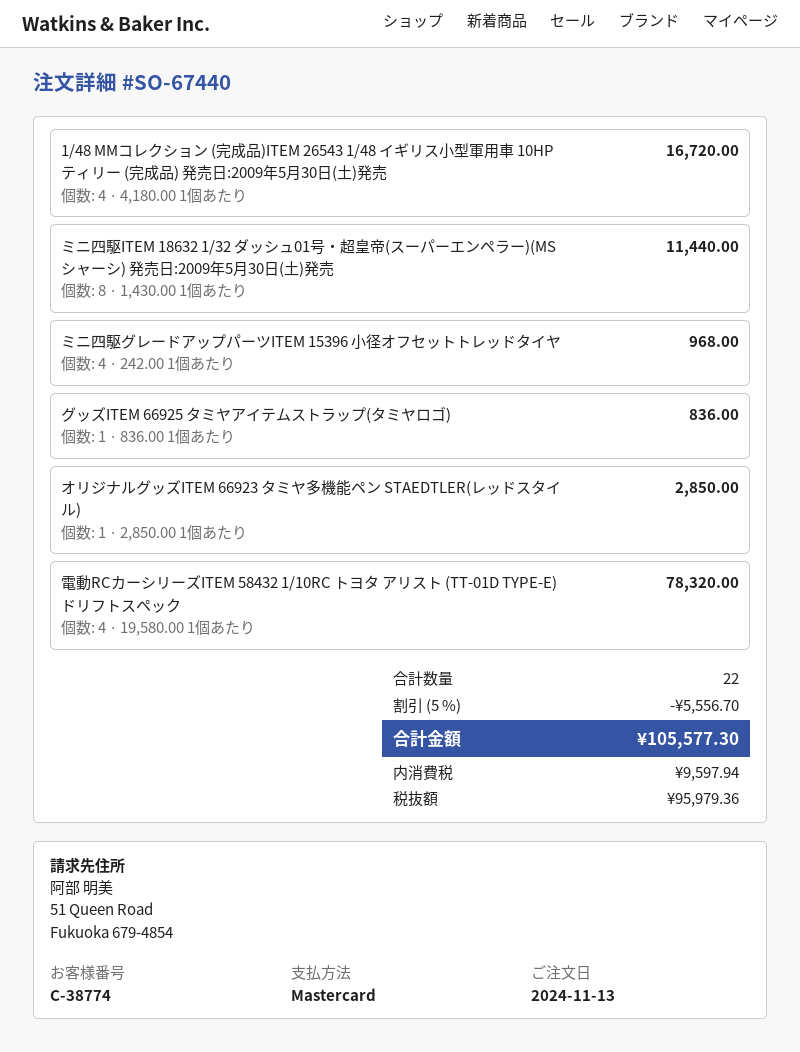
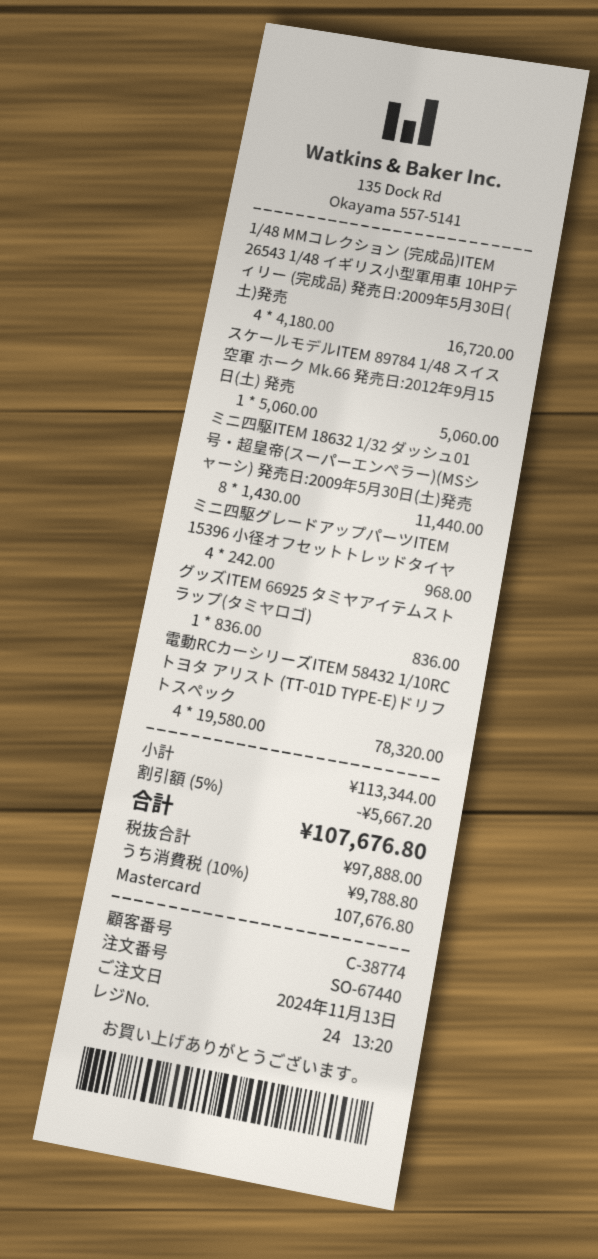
オリジナルグッズITEM 66923 タミヤ多機能ペン STAEDTLER(レッドスタイル): 1 x 2850.00 = 2850.00 -> none
スケールモデルITEM 89784 1/48 スイス空軍 ホーク Mk.66 発売日:2012年9月15日(土) 発売: none -> 1 x 5060.00 = 5060.00
discount: 5% = 5556.70 -> 5% = 5667.20
net: 95979.36 -> 97888.00
tax: 9597.94 -> 9788.80
total: 105577.30 -> 107676.80

